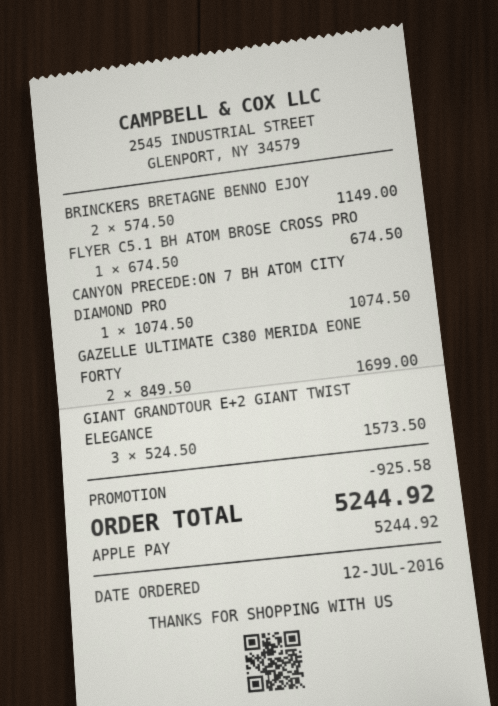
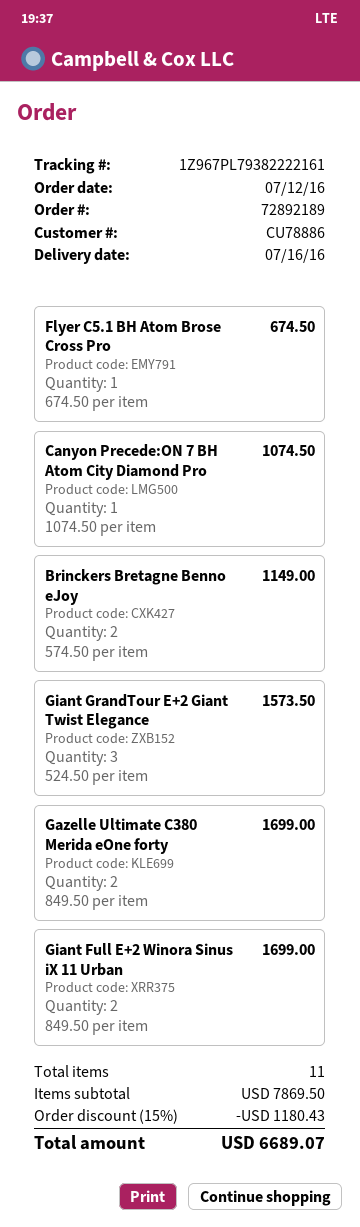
Giant Full E+2 Winora Sinus iX 11 Urban: none -> 2 x 849.50 = 1699.00
discount: 925.58 -> 1180.43
total: 5244.92 -> 6689.07

